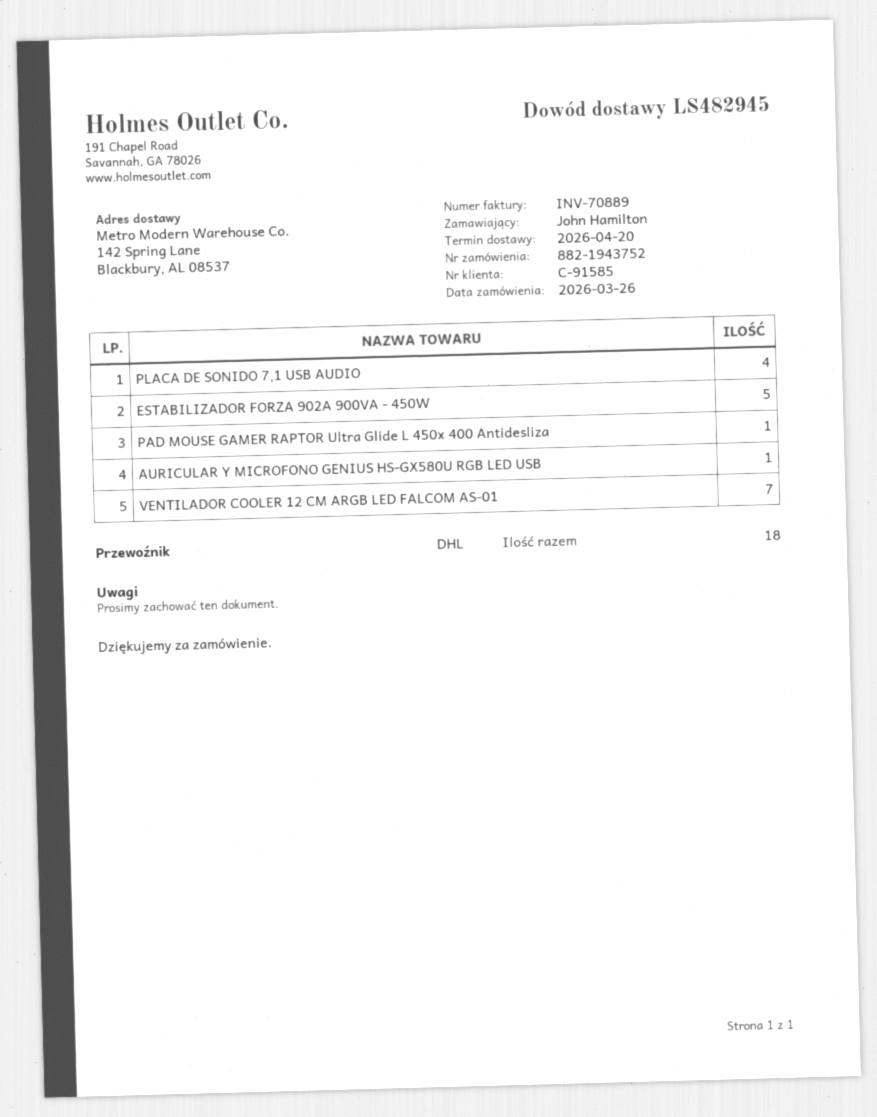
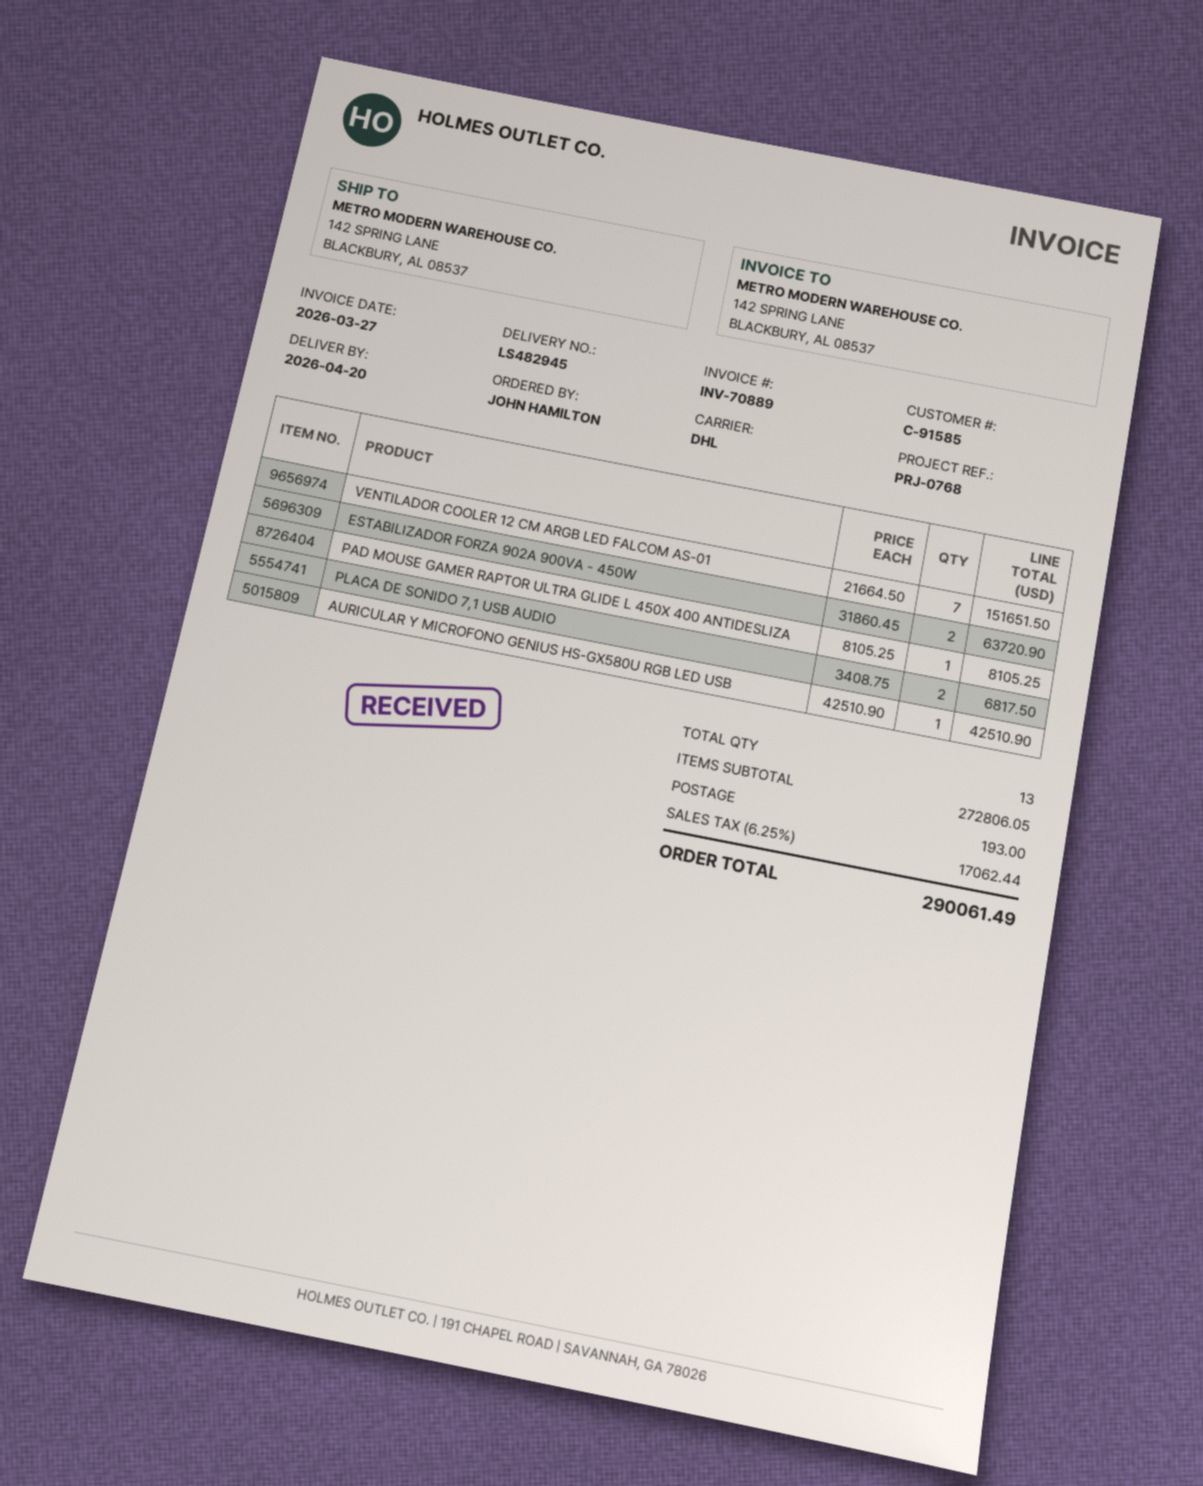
PLACA DE SONIDO 7,1 USB AUDIO: 4 -> 2
ESTABILIZADOR FORZA 902A 900VA - 450W: 5 -> 2
total quantity: 18 -> 13

